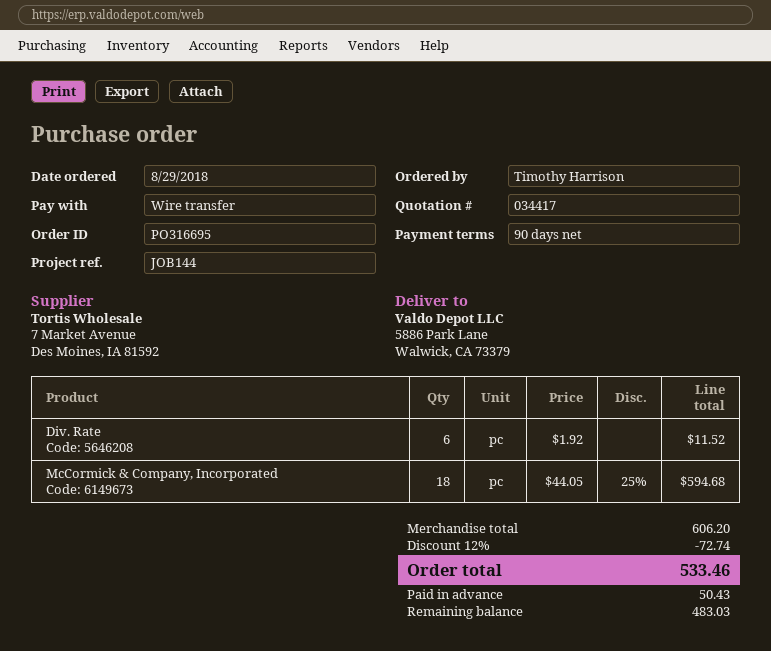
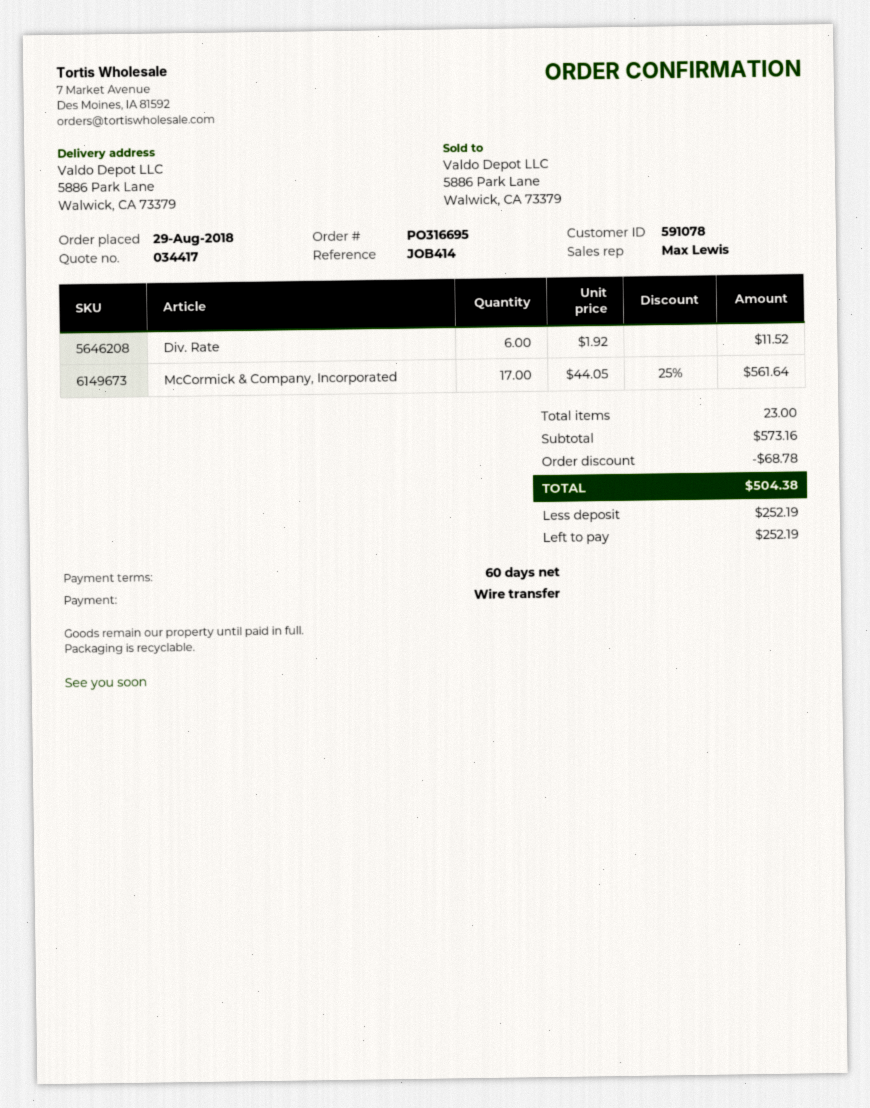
payment terms: 90 days -> 60 days
reference: JOB144 -> JOB414
McCormick & Company, Incorporated: 18 x 44.05 - 25% = 594.68 -> 17 x 44.05 - 25% = 561.64
subtotal: 606.20 -> 573.16
discount: 72.74 -> 68.78
total: 533.46 -> 504.38
deposit: 50.43 -> 252.19
balance: 483.03 -> 252.19

